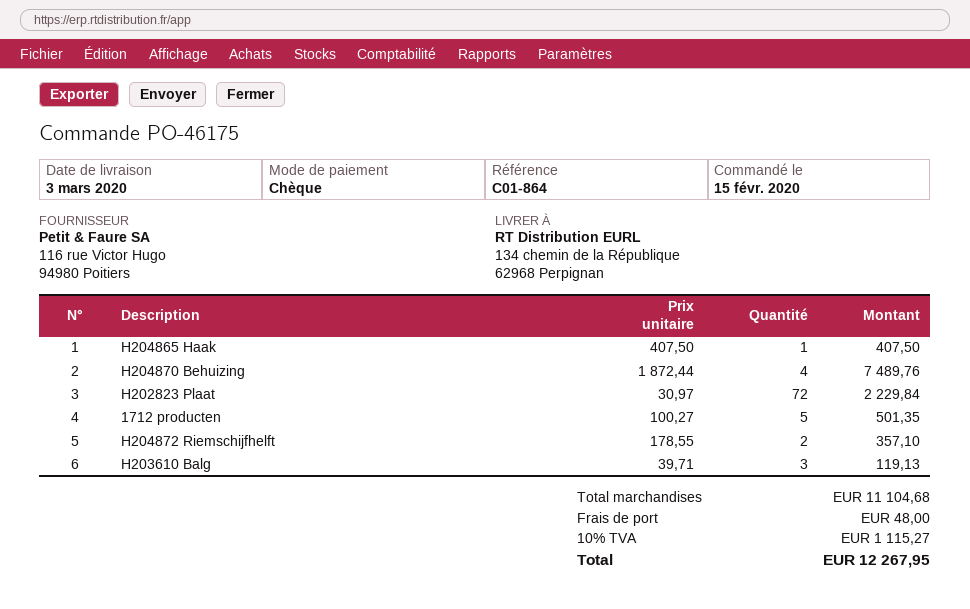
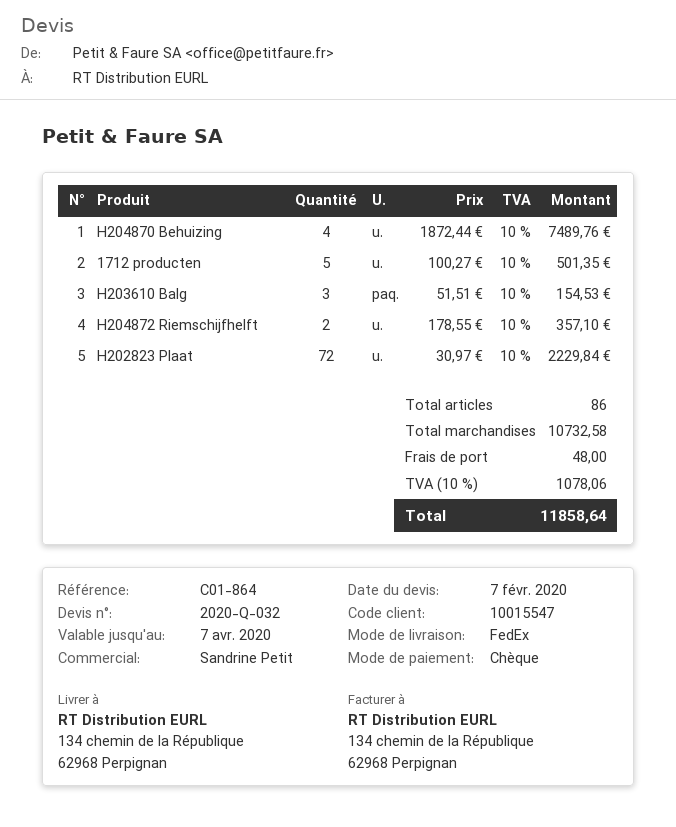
H204865 Haak: 1 x 407.50 = 407.50 -> none
H203610 Balg: 3 x 39.71 = 119.13 -> 3 x 51.51 = 154.53
subtotal: 11104.68 -> 10732.58
tax: 10% = 1115.27 -> 10% = 1078.06
total: 12267.95 -> 11858.64

